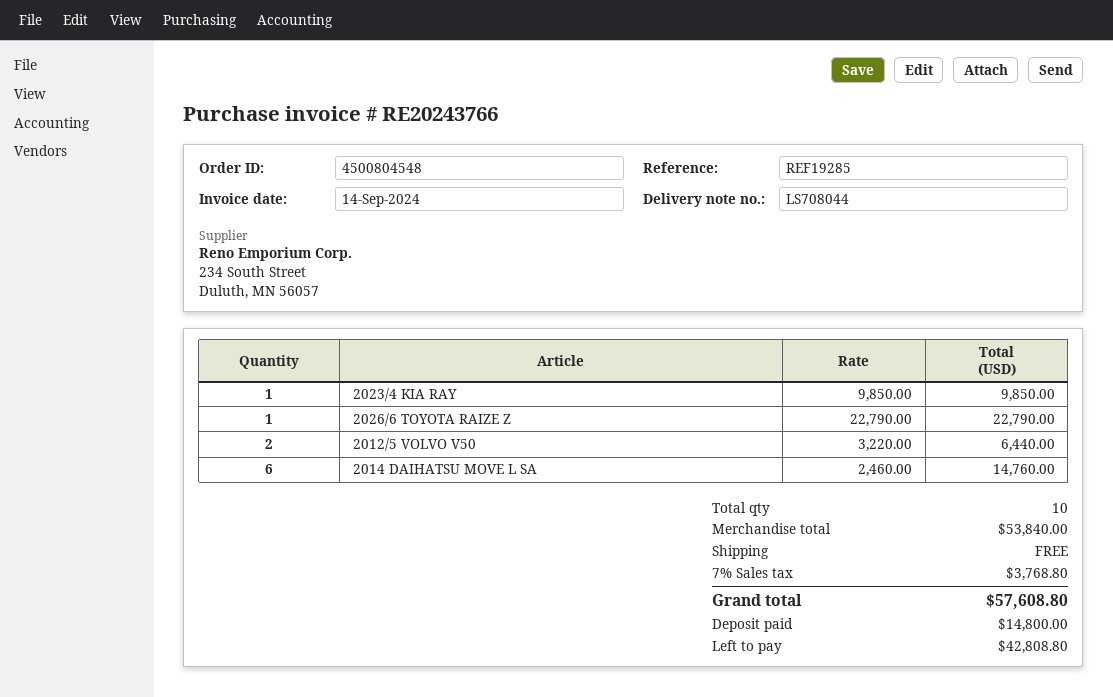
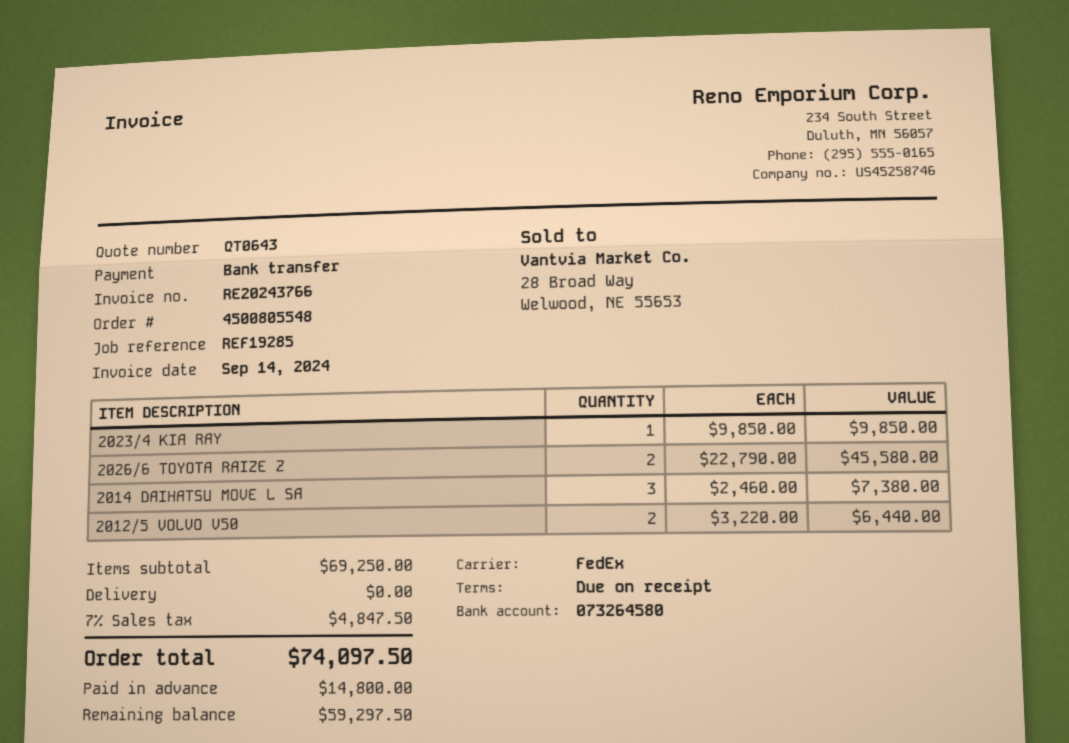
order number: 4500804548 -> 4500805548
2026/6 TOYOTA RAIZE Z: 1 x 22790.00 = 22790.00 -> 2 x 22790.00 = 45580.00
2014 DAIHATSU MOVE L SA: 6 x 2460.00 = 14760.00 -> 3 x 2460.00 = 7380.00
subtotal: 53840.00 -> 69250.00
tax: 7% = 3768.80 -> 7% = 4847.50
total: 57608.80 -> 74097.50
balance: 42808.80 -> 59297.50

